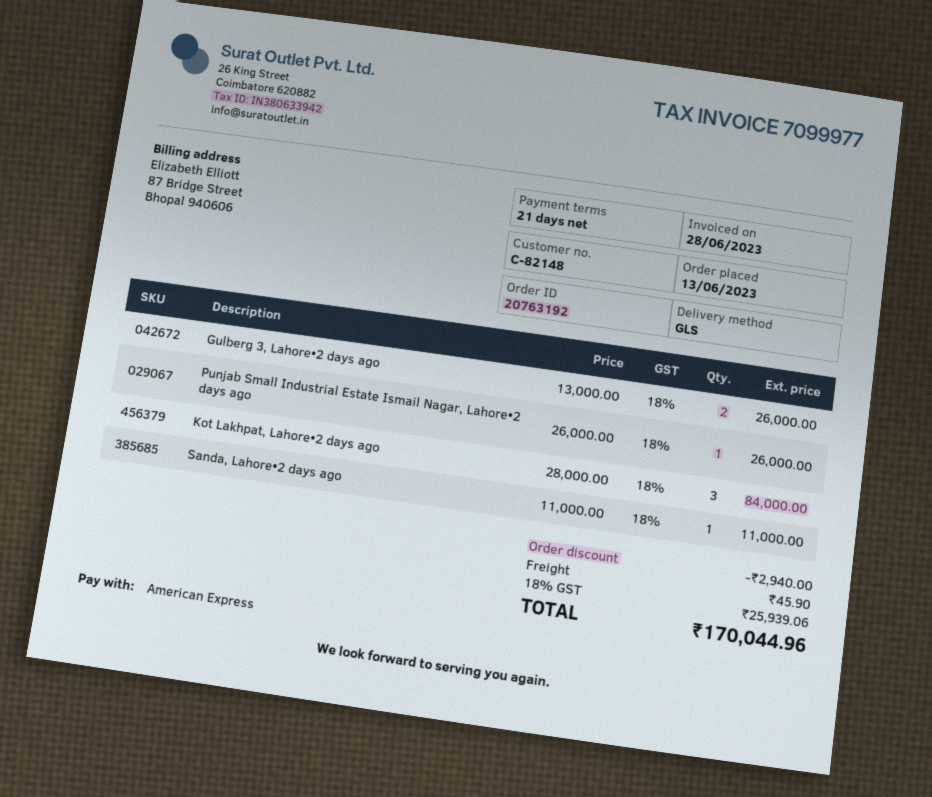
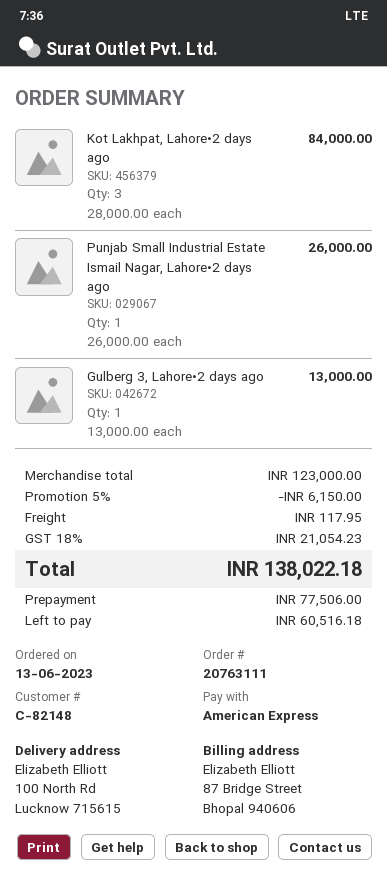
order number: 20763192 -> 20763111
Gulberg 3, Lahore•2 days ago: 2 x 13000.00 = 26000.00 -> 1 x 13000.00 = 13000.00
Sanda, Lahore•2 days ago: 1 x 11000.00 = 11000.00 -> none
discount: 2940.00 -> 6150.00
shipping: 45.90 -> 117.95
tax: 18% = 25939.06 -> 18% = 21054.23
total: 170044.96 -> 138022.18

